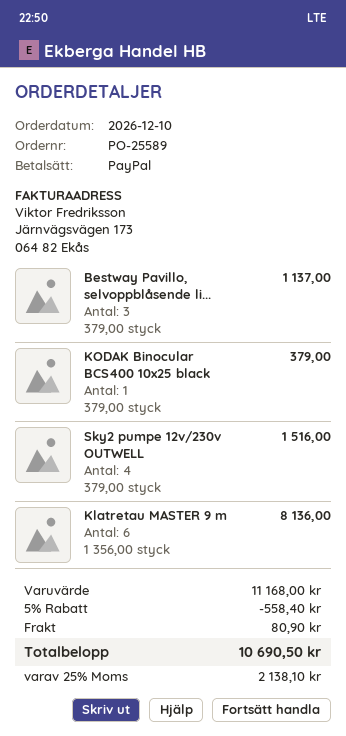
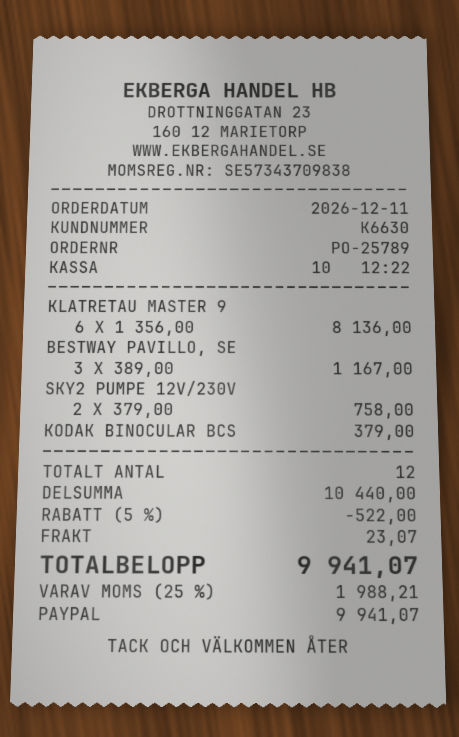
order number: PO-25589 -> PO-25789
order date: 2026-12-10 -> 2026-12-11
Bestway Pavillo, selvoppblåsende li...: 3 x 379.00 = 1137.00 -> 3 x 389.00 = 1167.00
Sky2 pumpe 12v/230v OUTWELL: 4 x 379.00 = 1516.00 -> 2 x 379.00 = 758.00
subtotal: 11168.00 -> 10440.00
discount: 5% = 558.40 -> 5% = 522.00
shipping: 80.90 -> 23.07
tax: 25% = 2138.10 -> 25% = 1988.21
total: 10690.50 -> 9941.07

